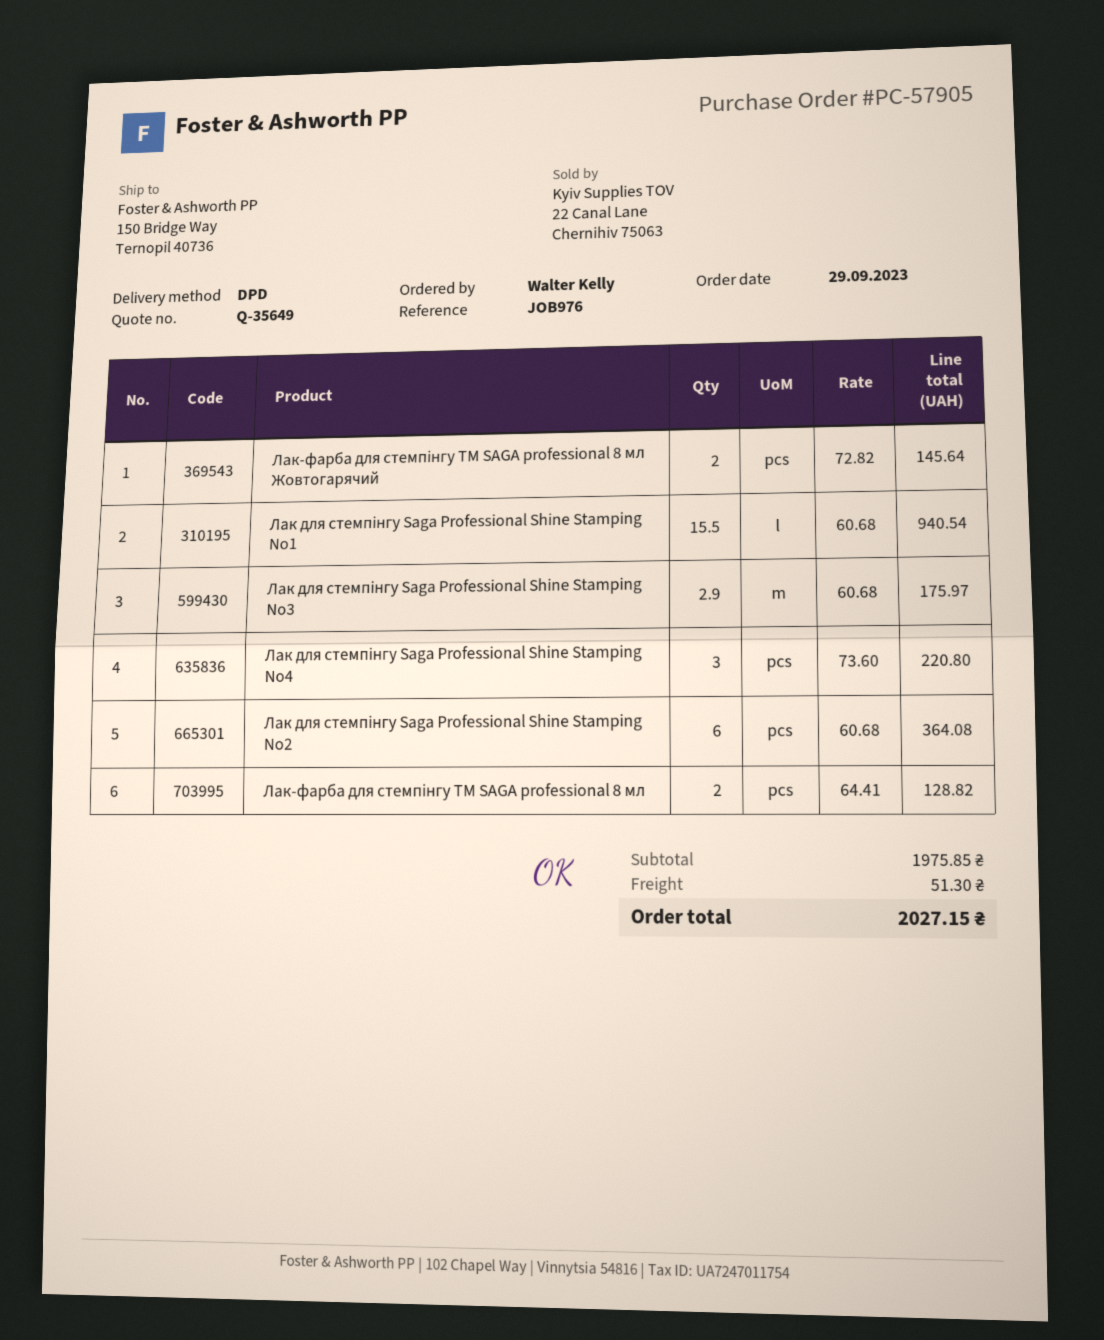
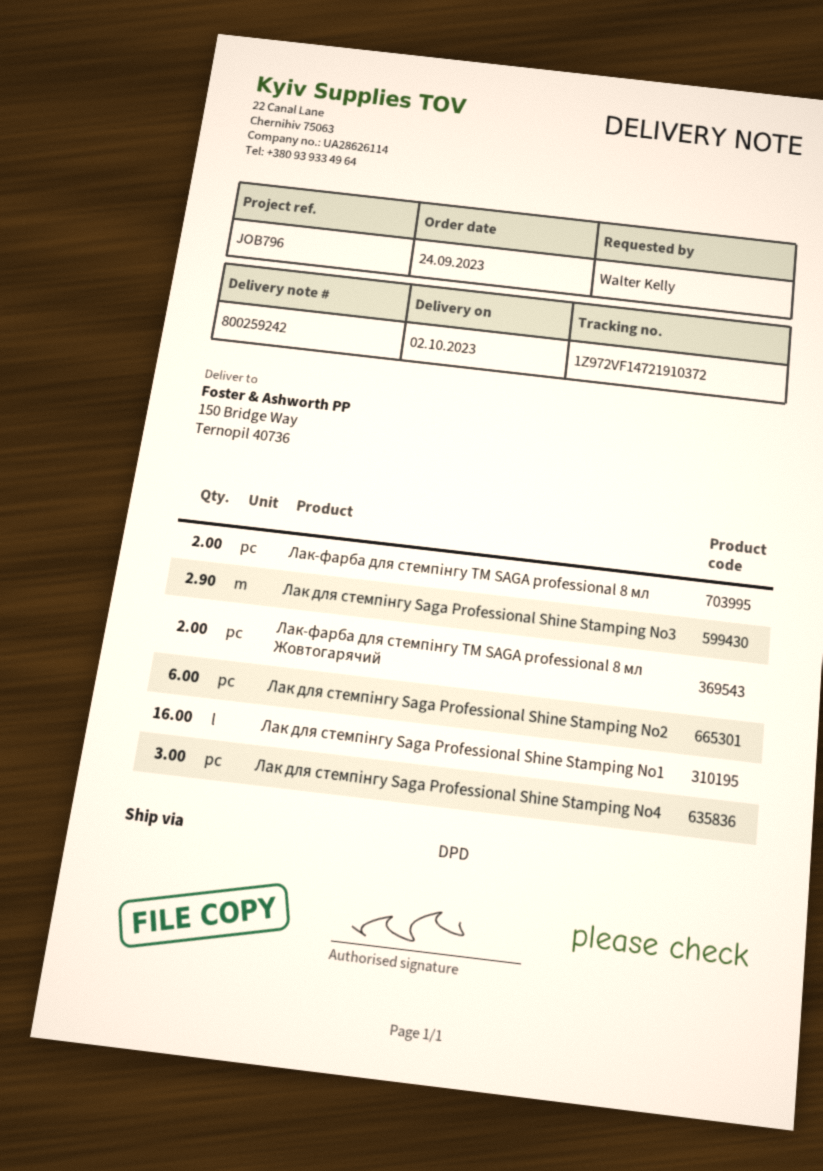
order date: 2023-09-29 -> 2023-09-24
reference: JOB976 -> JOB796
Лак для стемпінгу Saga Professional Shine Stamping No1: 15.5 -> 16

